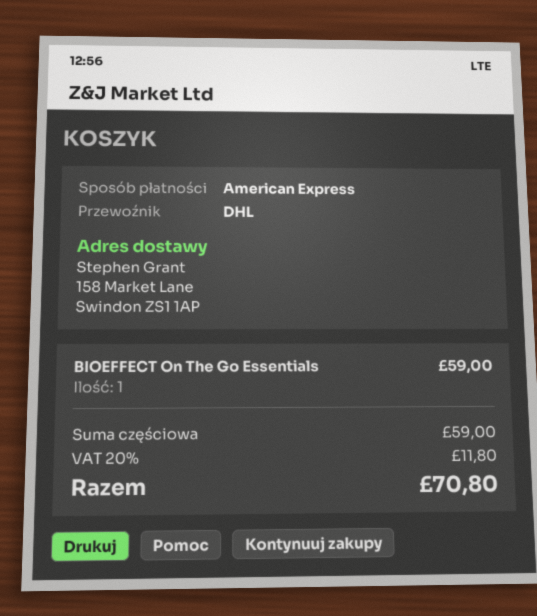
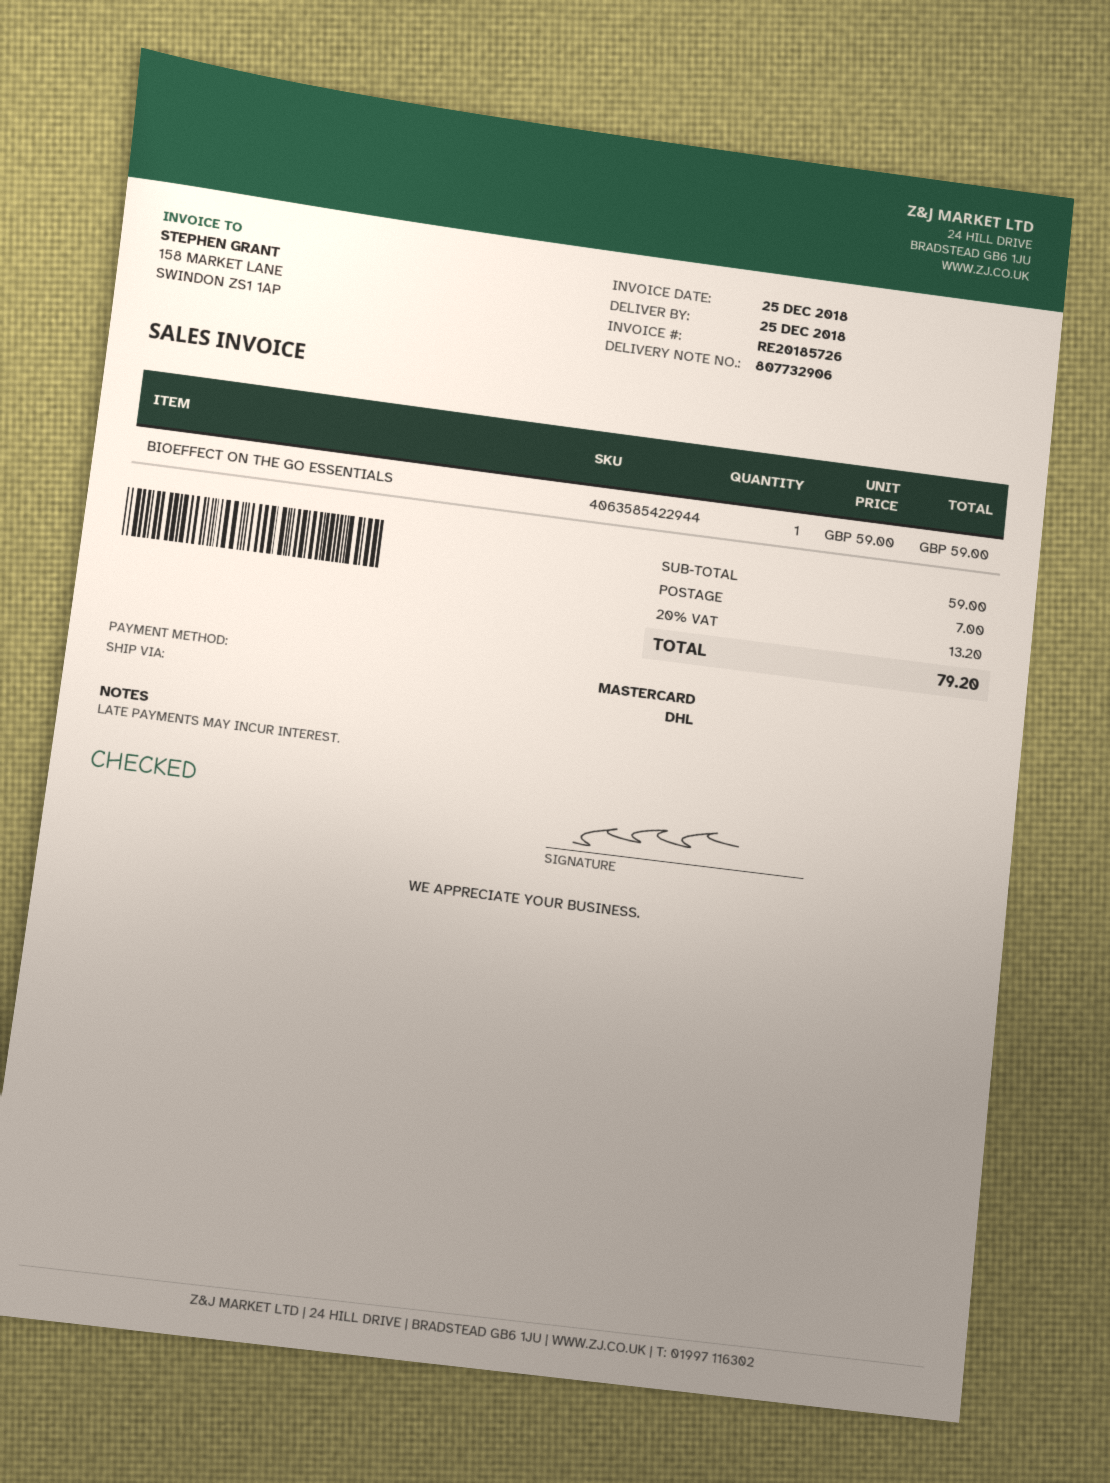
payment method: American Express -> Mastercard
shipping: none -> 7.00
tax: 20% = 11.80 -> 20% = 13.20
total: 70.80 -> 79.20

